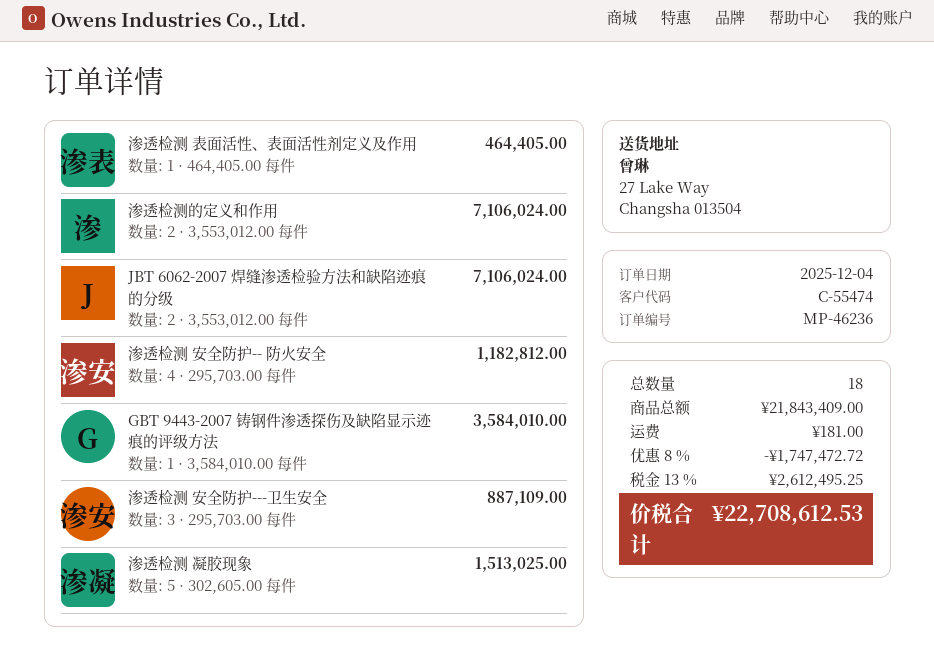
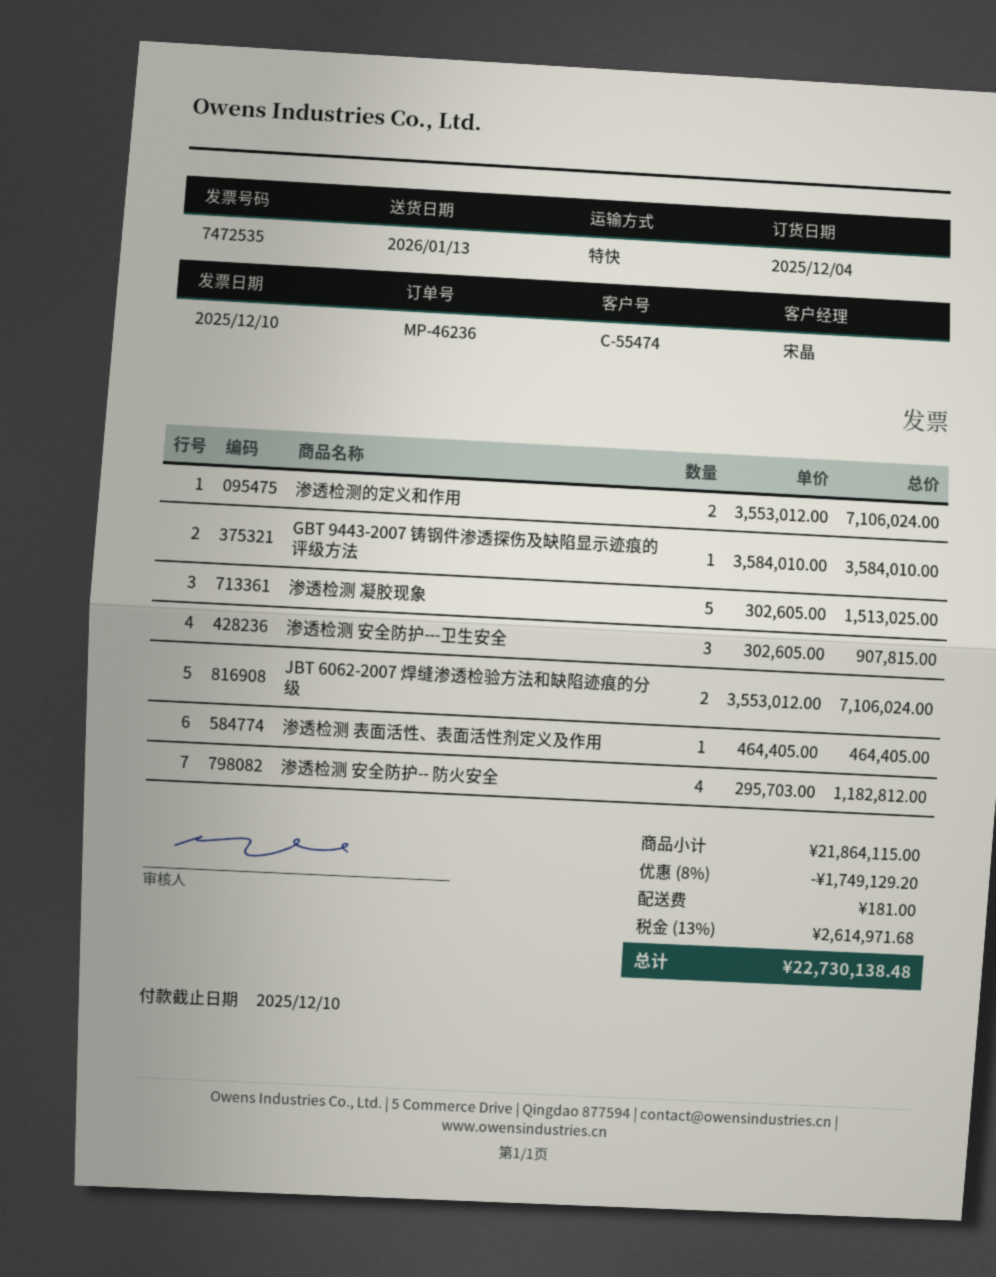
渗透检测 安全防护---卫生安全: 3 x 295703.00 = 887109.00 -> 3 x 302605.00 = 907815.00
subtotal: 21843409.00 -> 21864115.00
discount: 8% = 1747472.72 -> 8% = 1749129.20
tax: 13% = 2612495.25 -> 13% = 2614971.68
total: 22708612.53 -> 22730138.48

